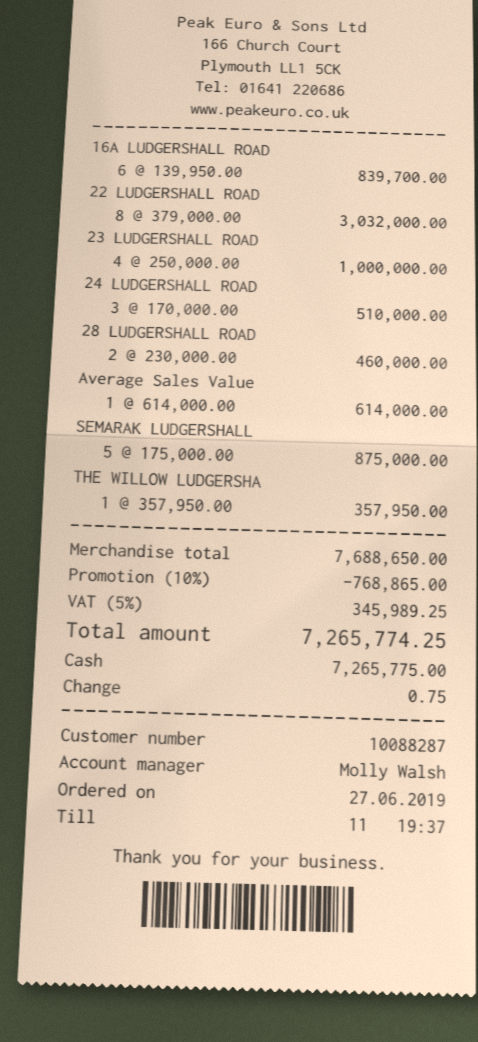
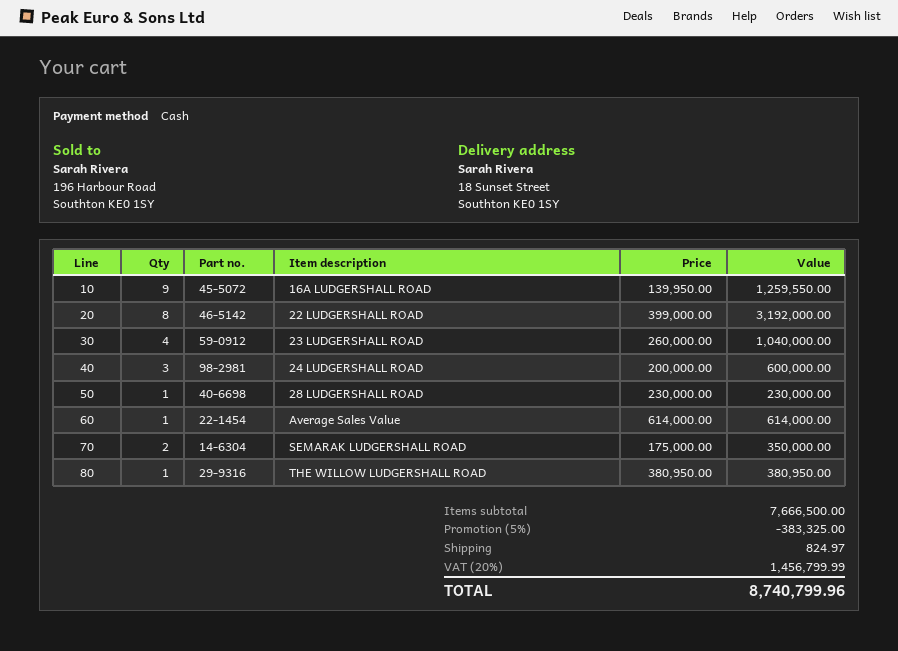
16A LUDGERSHALL ROAD: 6 x 139950.00 = 839700.00 -> 9 x 139950.00 = 1259550.00
22 LUDGERSHALL ROAD: 8 x 379000.00 = 3032000.00 -> 8 x 399000.00 = 3192000.00
23 LUDGERSHALL ROAD: 4 x 250000.00 = 1000000.00 -> 4 x 260000.00 = 1040000.00
24 LUDGERSHALL ROAD: 3 x 170000.00 = 510000.00 -> 3 x 200000.00 = 600000.00
28 LUDGERSHALL ROAD: 2 x 230000.00 = 460000.00 -> 1 x 230000.00 = 230000.00
SEMARAK LUDGERSHALL: 5 x 175000.00 = 875000.00 -> 2 x 175000.00 = 350000.00
THE WILLOW LUDGERSHA: 1 x 357950.00 = 357950.00 -> 1 x 380950.00 = 380950.00
subtotal: 7688650.00 -> 7666500.00
discount: 10% = 768865.00 -> 5% = 383325.00
shipping: none -> 824.97
tax: 5% = 345989.25 -> 20% = 1456799.99
total: 7265774.25 -> 8740799.96

